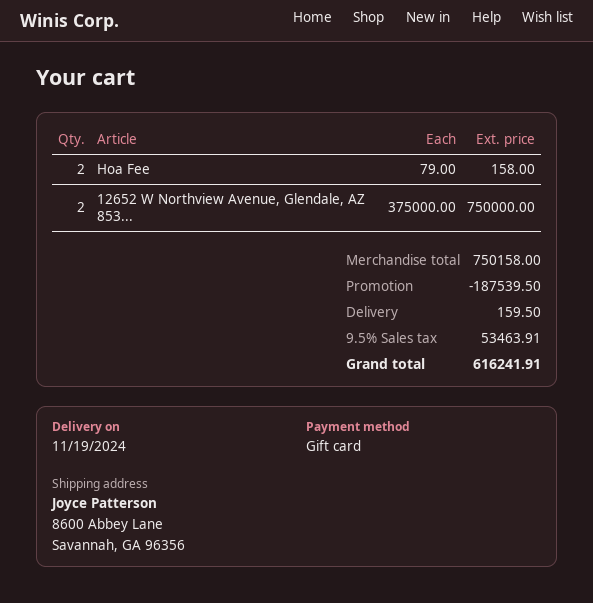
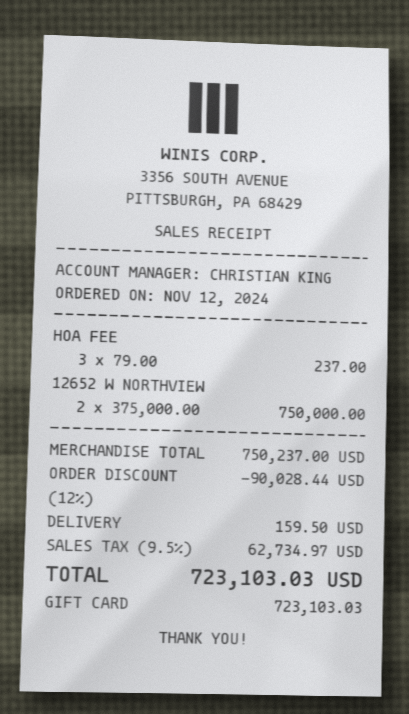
Hoa Fee: 2 x 79.00 = 158.00 -> 3 x 79.00 = 237.00
subtotal: 750158.00 -> 750237.00
discount: 187539.50 -> 90028.44
tax: 9.5% = 53463.91 -> 9.5% = 62734.97
total: 616241.91 -> 723103.03

